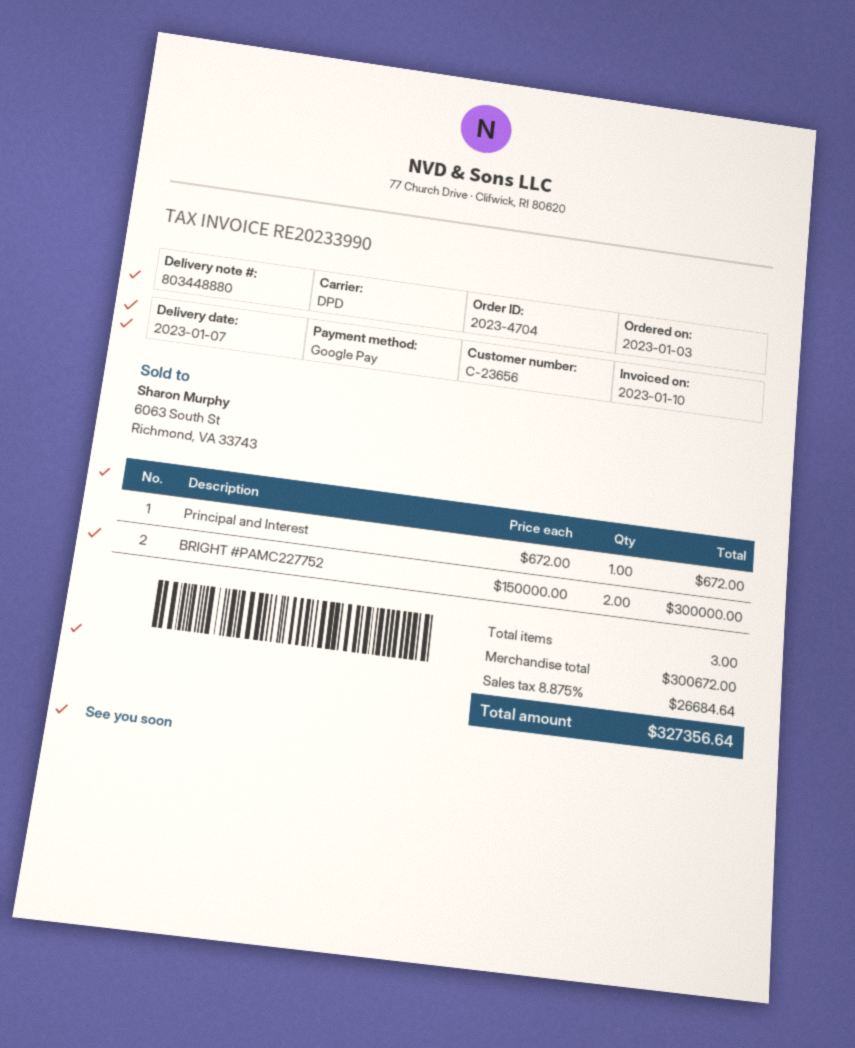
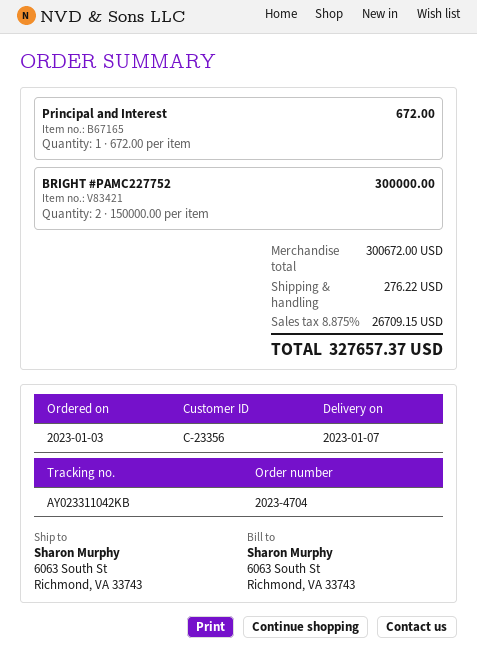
customer number: C-23656 -> C-23356
shipping: none -> 276.22
tax: 8.875% = 26684.64 -> 8.875% = 26709.15
total: 327356.64 -> 327657.37

